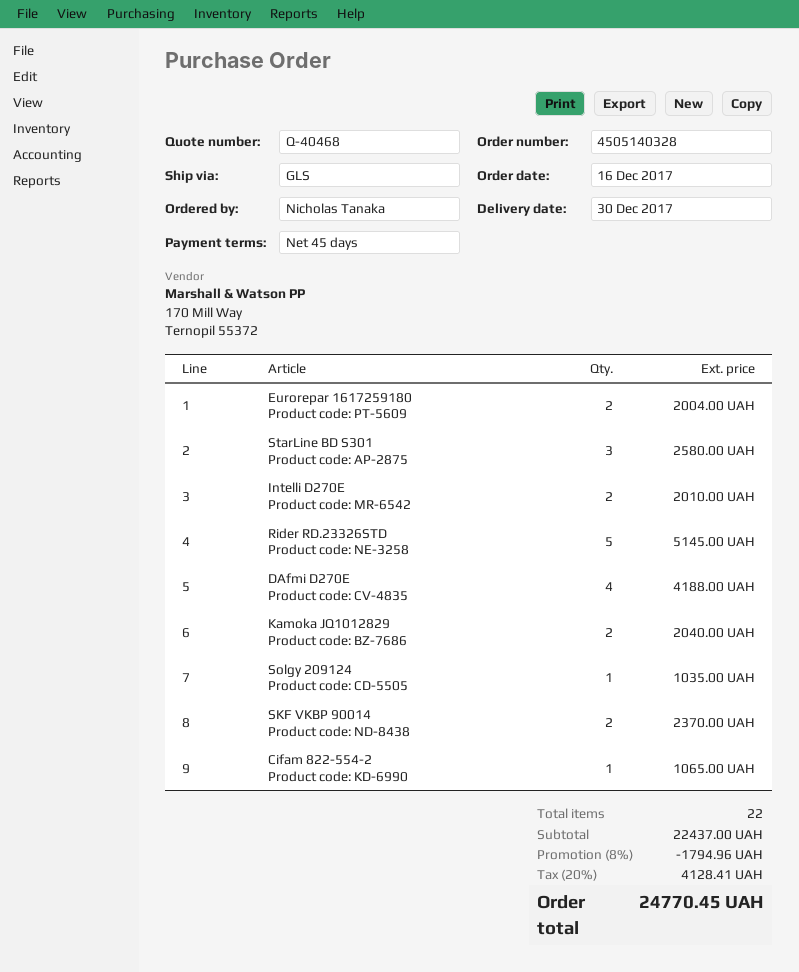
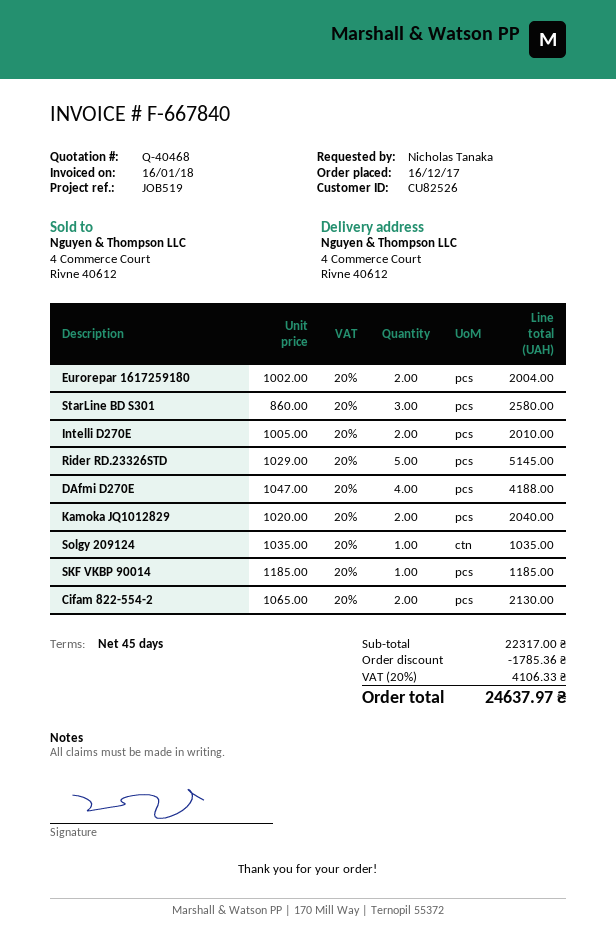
SKF VKBP 90014: 2 for 2370.00 -> 1 for 1185.00
Cifam 822-554-2: 1 for 1065.00 -> 2 for 2130.00
subtotal: 22437.00 -> 22317.00
discount: 1794.96 -> 1785.36
tax: 20% = 4128.41 -> 20% = 4106.33
total: 24770.45 -> 24637.97

